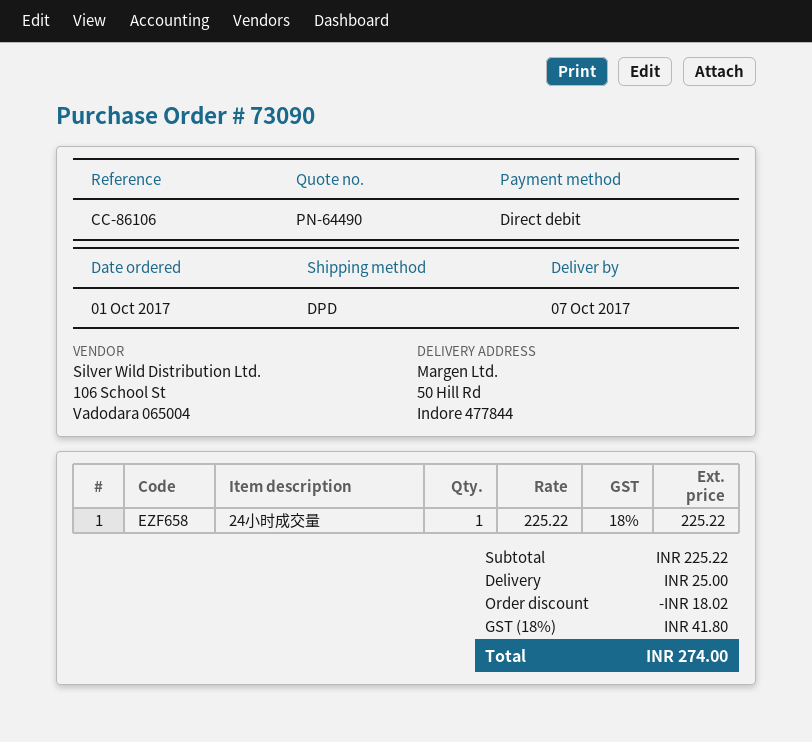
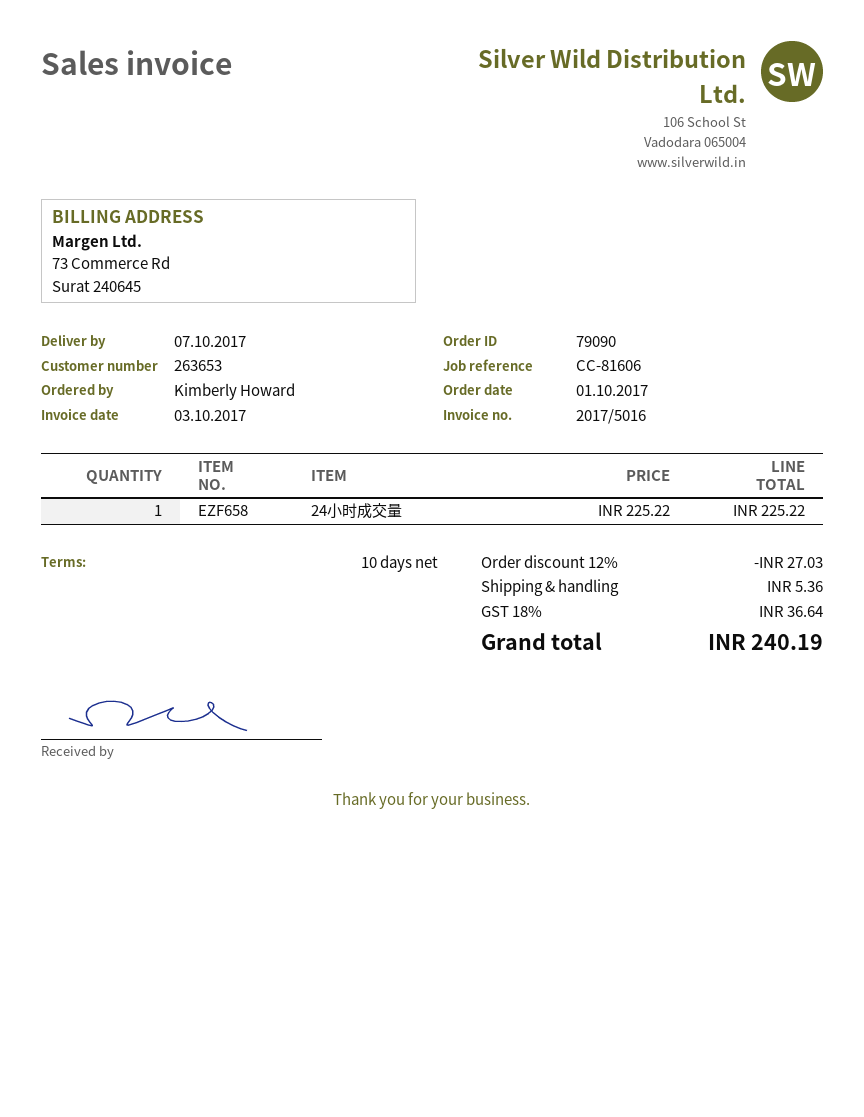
order number: 73090 -> 79090
reference: CC-86106 -> CC-81606
discount: 18.02 -> 27.03
shipping: 25.00 -> 5.36
tax: 18% = 41.80 -> 18% = 36.64
total: 274.00 -> 240.19

